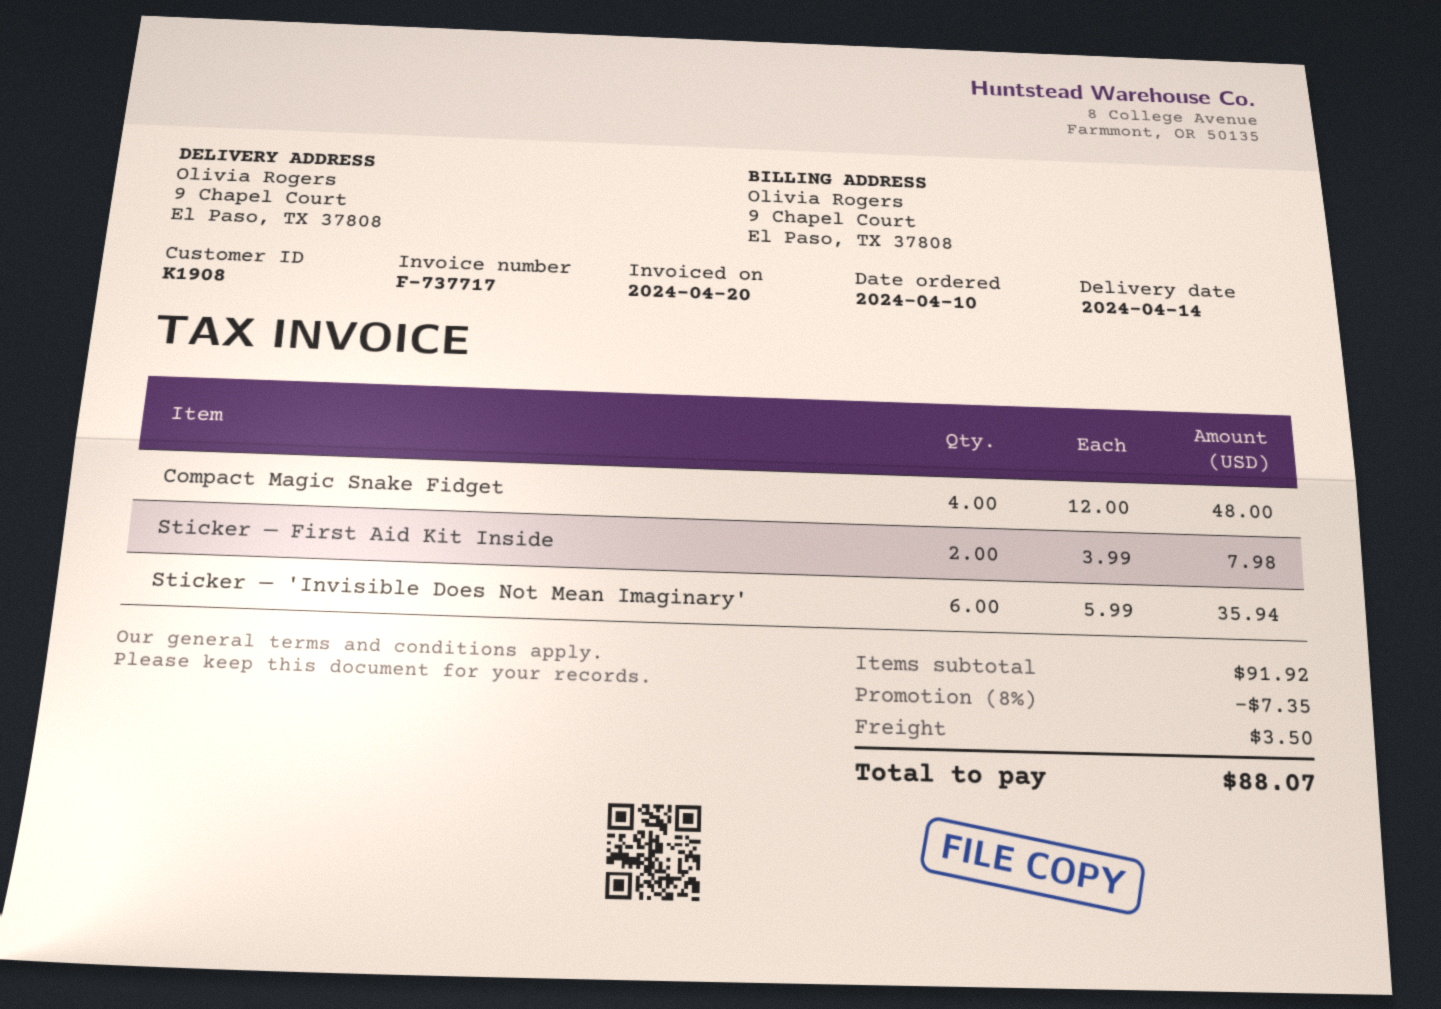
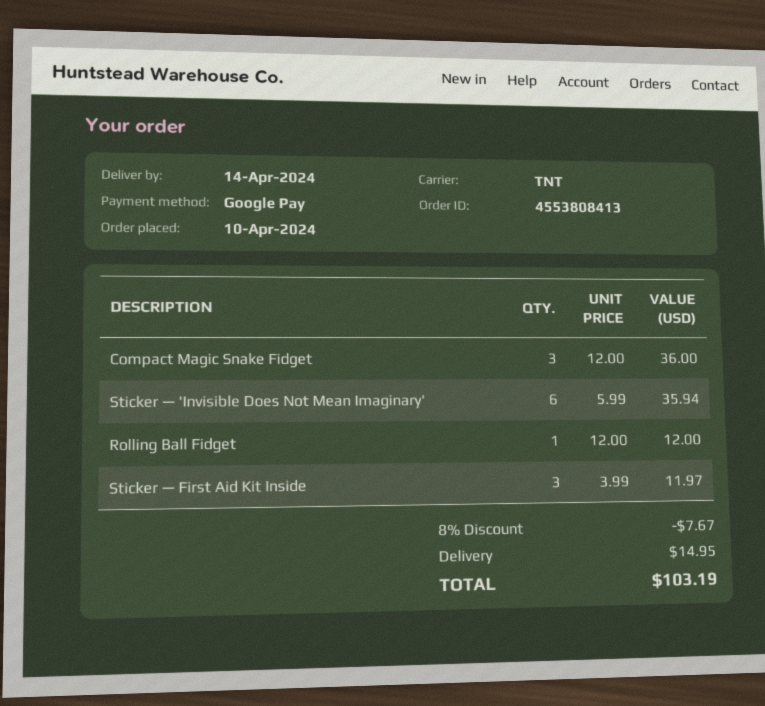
Compact Magic Snake Fidget: 4 x 12.00 = 48.00 -> 3 x 12.00 = 36.00
Sticker — First Aid Kit Inside: 2 x 3.99 = 7.98 -> 3 x 3.99 = 11.97
Rolling Ball Fidget: none -> 1 x 12.00 = 12.00
discount: 8% = 7.35 -> 8% = 7.67
shipping: 3.50 -> 14.95
total: 88.07 -> 103.19

